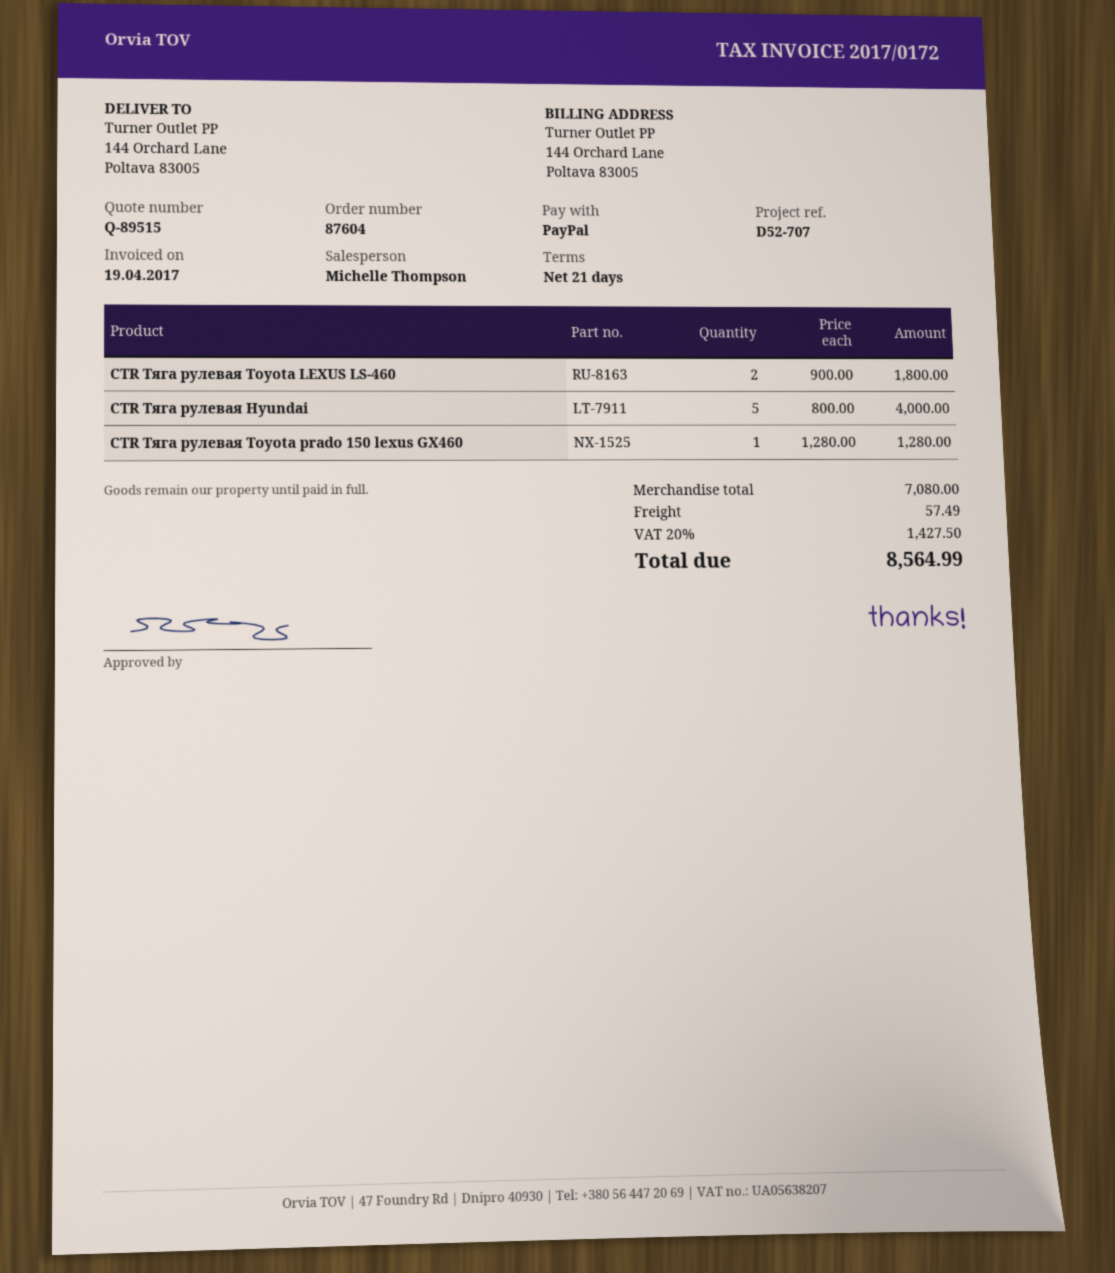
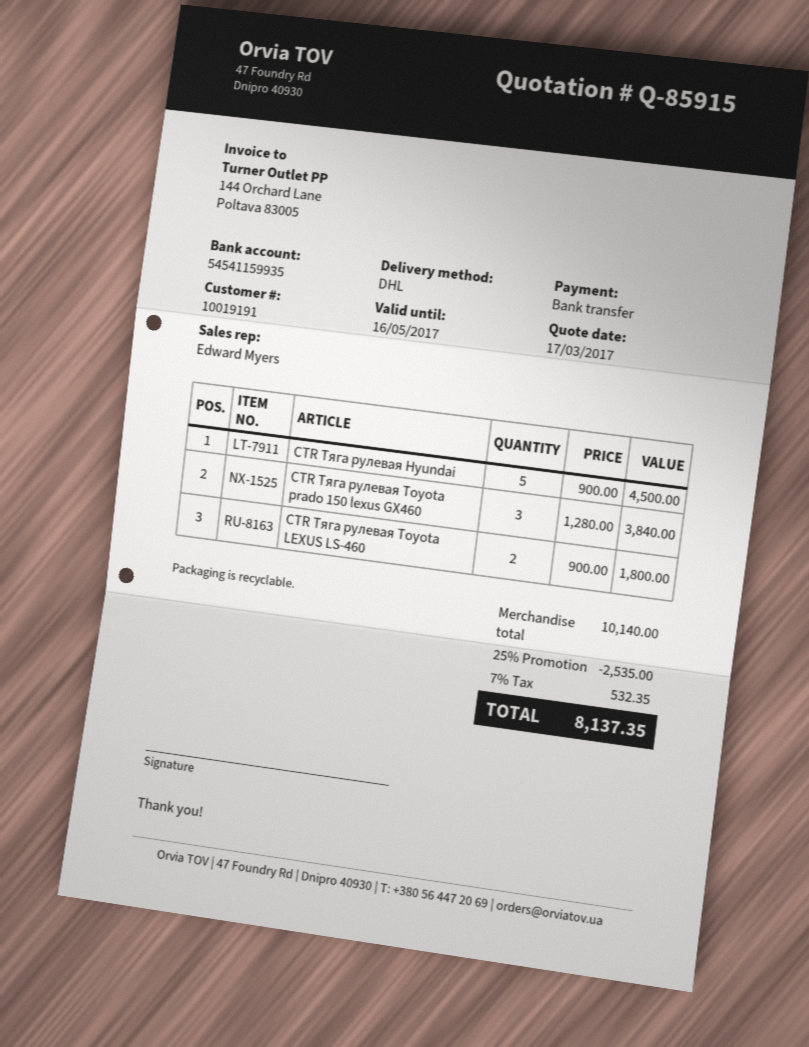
quote number: Q-89515 -> Q-85915
sales rep: Michelle Thompson -> Edward Myers
payment method: PayPal -> bank transfer
CTR Тяга рулевая Hyundai: 5 x 800.00 = 4000.00 -> 5 x 900.00 = 4500.00
CTR Тяга рулевая Toyota prado 150 lexus GX460: 1 x 1280.00 = 1280.00 -> 3 x 1280.00 = 3840.00
subtotal: 7080.00 -> 10140.00
discount: none -> 25% = 2535.00
shipping: 57.49 -> none
tax: 20% = 1427.50 -> 7% = 532.35
total: 8564.99 -> 8137.35

